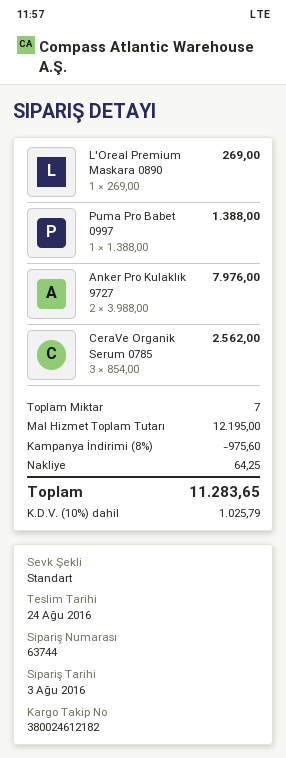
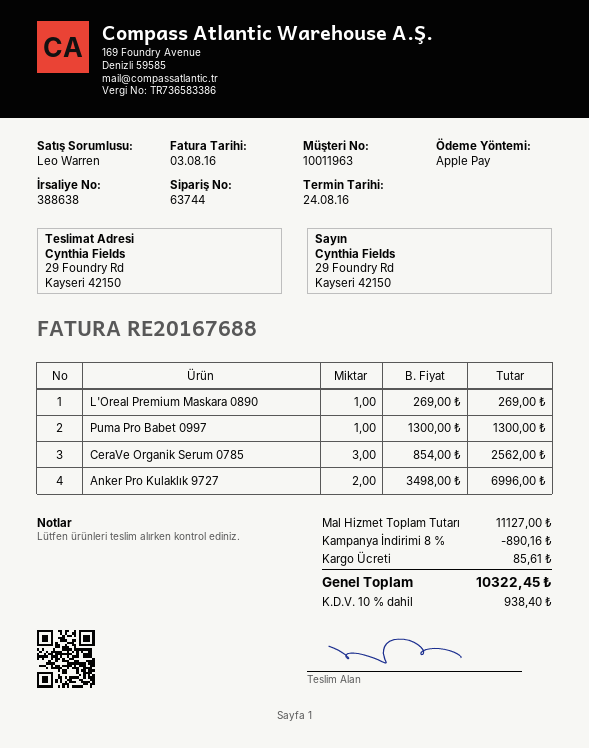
Puma Pro Babet 0997: 1 x 1388.00 = 1388.00 -> 1 x 1300.00 = 1300.00
Anker Pro Kulaklık 9727: 2 x 3988.00 = 7976.00 -> 2 x 3498.00 = 6996.00
subtotal: 12195.00 -> 11127.00
discount: 8% = 975.60 -> 8% = 890.16
shipping: 64.25 -> 85.61
tax: 10% = 1025.79 -> 10% = 938.40
total: 11283.65 -> 10322.45

